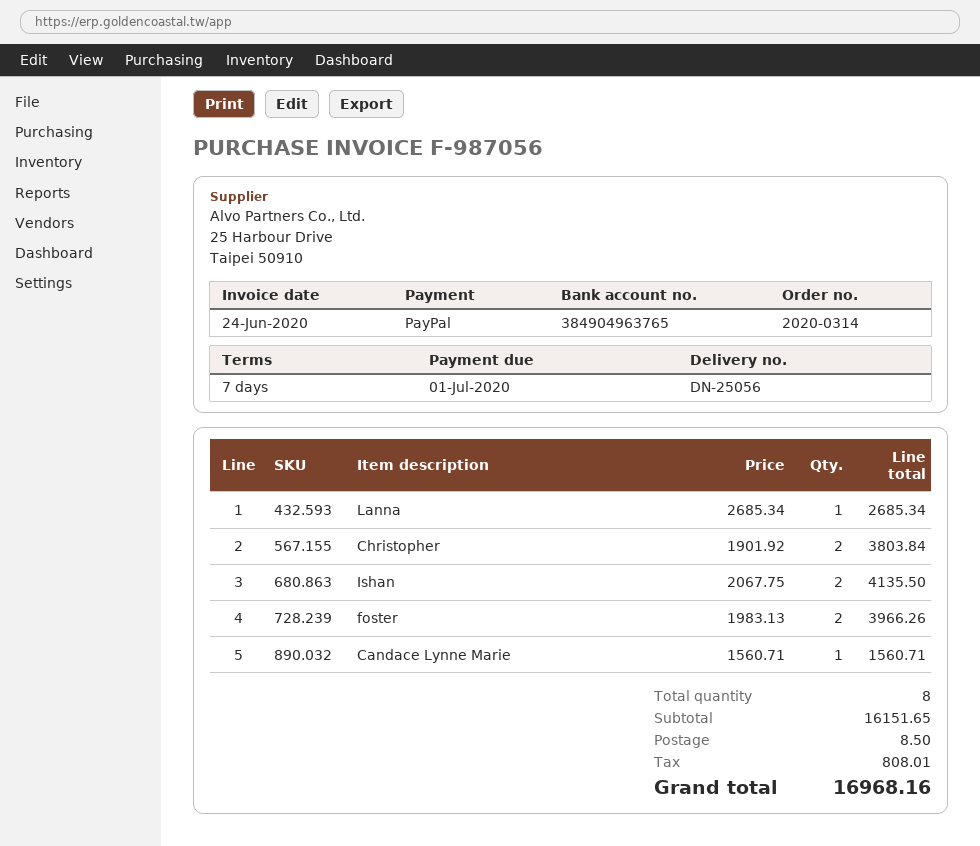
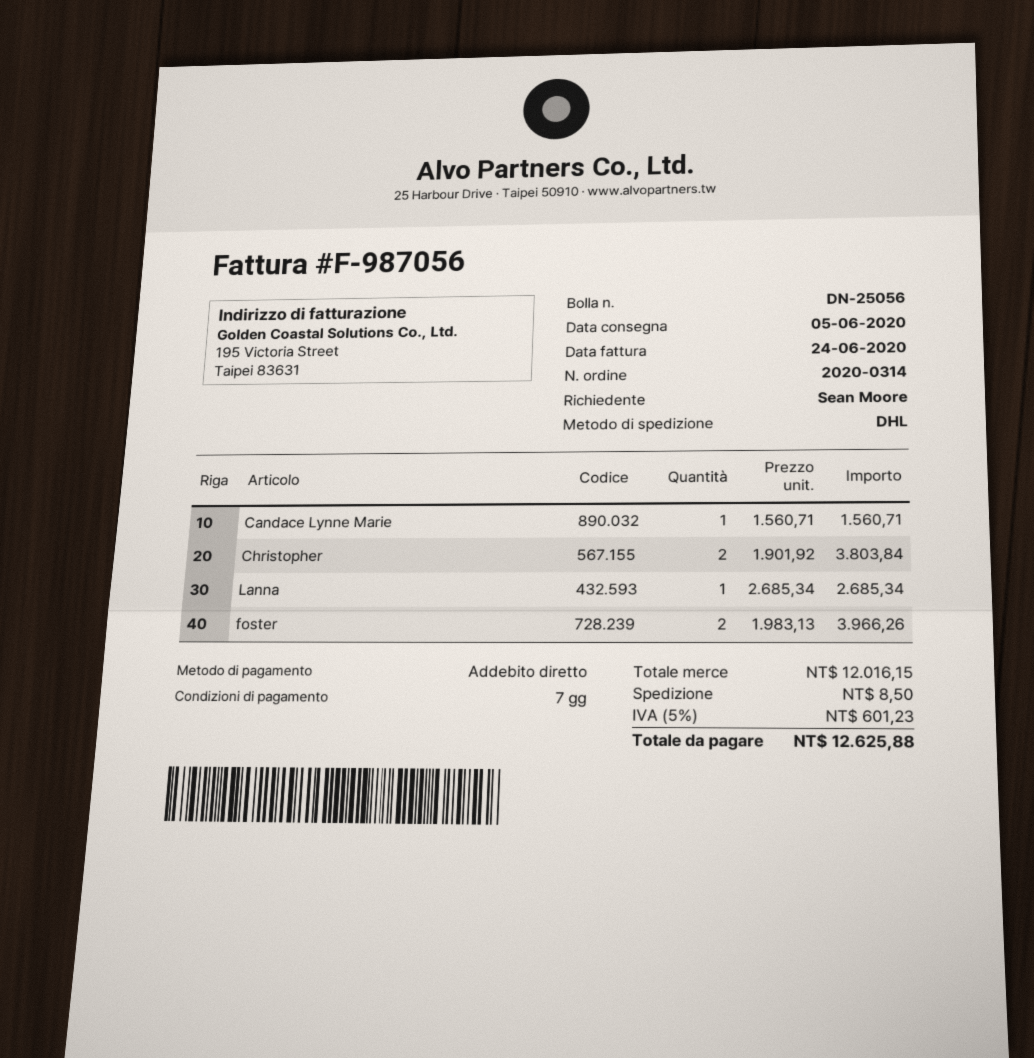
payment method: PayPal -> direct debit
Ishan: 2 x 2067.75 = 4135.50 -> none
subtotal: 16151.65 -> 12016.15
tax: 808.01 -> 601.23
total: 16968.16 -> 12625.88

